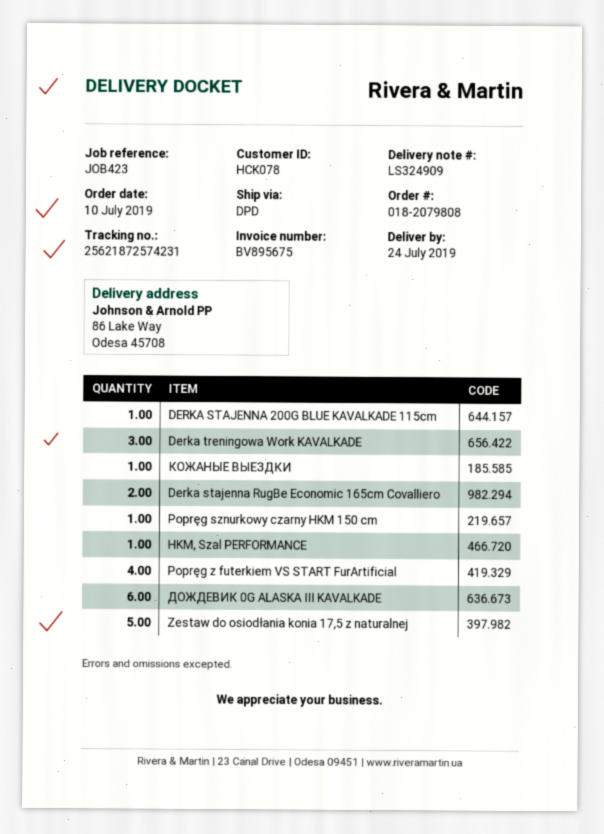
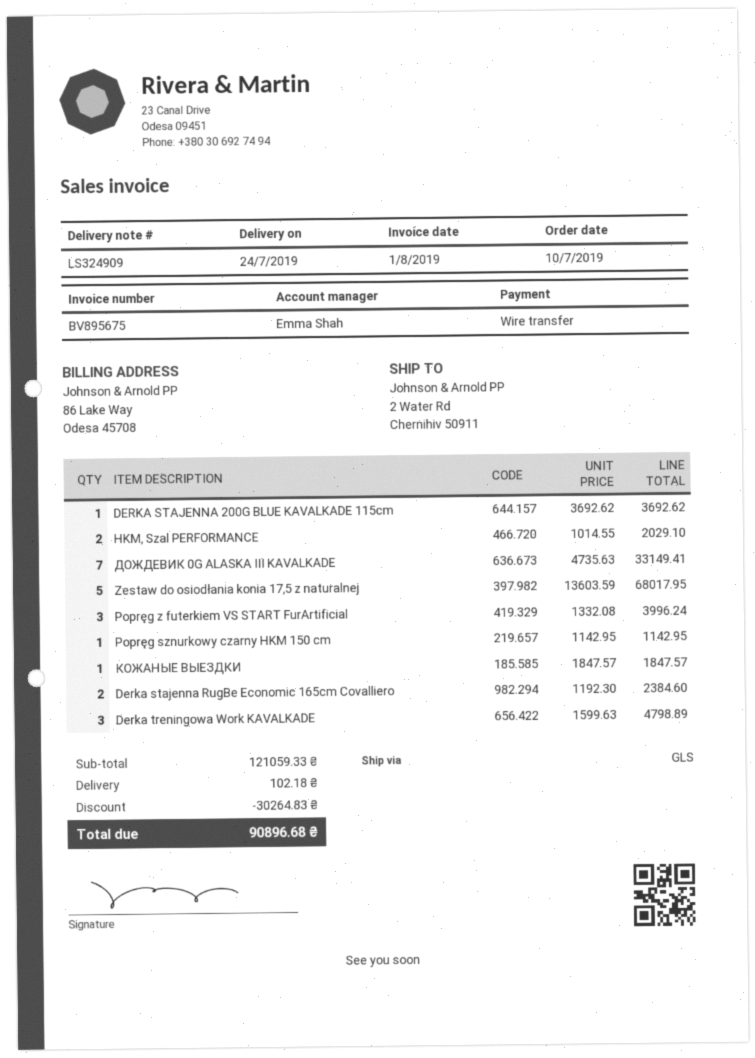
shipping method: DPD -> GLS
ship to: 86 Lake Way, Odesa 45708 -> 2 Water Rd, Chernihiv 50911
HKM, Szal PERFORMANCE: 1 -> 2
Popręg z futerkiem VS START FurArtificial: 4 -> 3
ДОЖДЕВИК 0G ALASKA III KAVALKADE: 6 -> 7

